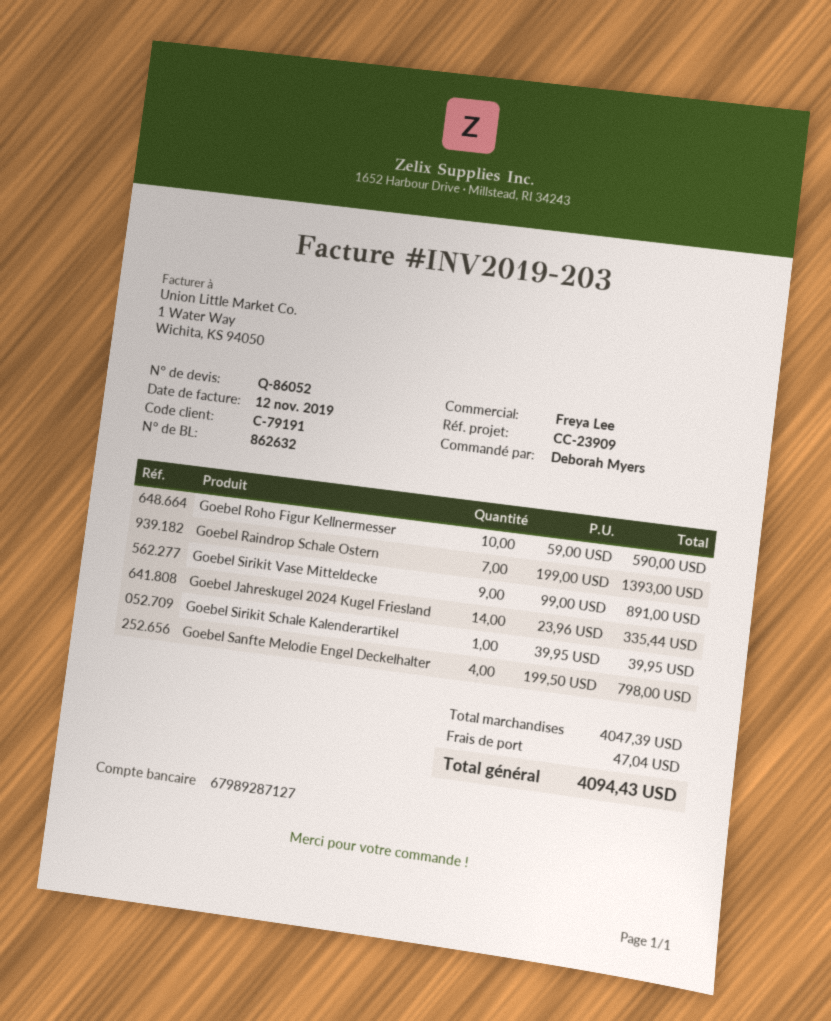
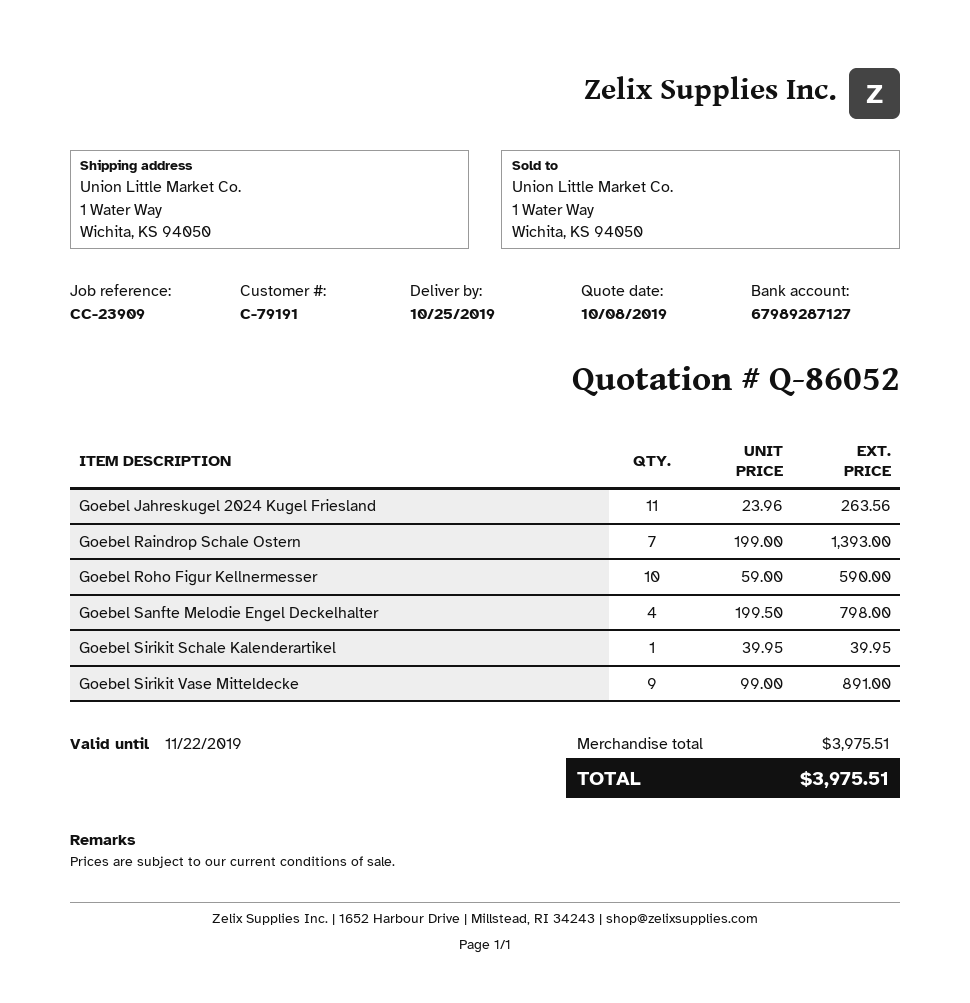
Goebel Jahreskugel 2024 Kugel Friesland: 14 x 23.96 = 335.44 -> 11 x 23.96 = 263.56
subtotal: 4047.39 -> 3975.51
shipping: 47.04 -> none
total: 4094.43 -> 3975.51

